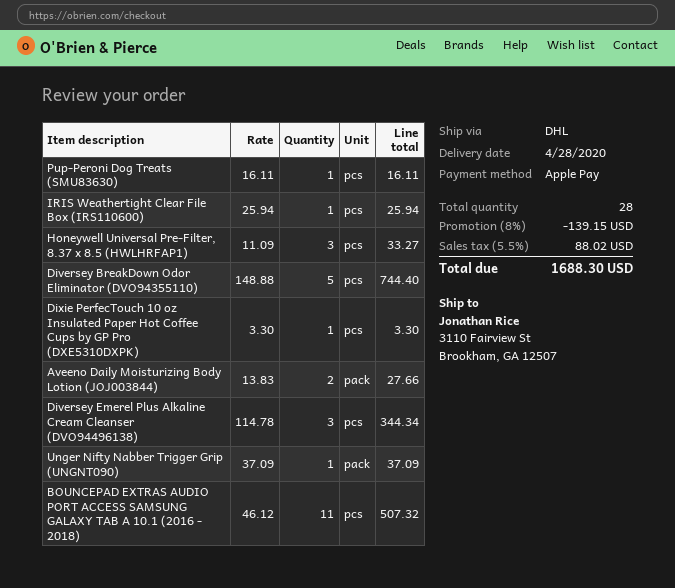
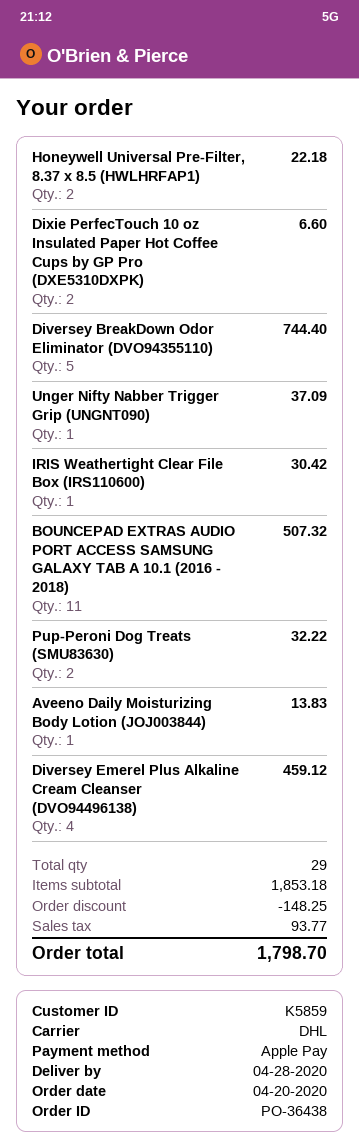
Pup-Peroni Dog Treats (SMU83630): 1 for 16.11 -> 2 for 32.22
IRIS Weathertight Clear File Box (IRS110600): 1 for 25.94 -> 1 for 30.42
Honeywell Universal Pre-Filter, 8.37 x 8.5 (HWLHRFAP1): 3 for 33.27 -> 2 for 22.18
Dixie PerfecTouch 10 oz Insulated Paper Hot Coffee Cups by GP Pro (DXE5310DXPK): 1 for 3.30 -> 2 for 6.60
Aveeno Daily Moisturizing Body Lotion (JOJ003844): 2 for 27.66 -> 1 for 13.83
Diversey Emerel Plus Alkaline Cream Cleanser (DVO94496138): 3 for 344.34 -> 4 for 459.12
total quantity: 28 -> 29
discount: 139.15 -> 148.25
tax: 88.02 -> 93.77
total: 1688.30 -> 1798.70

